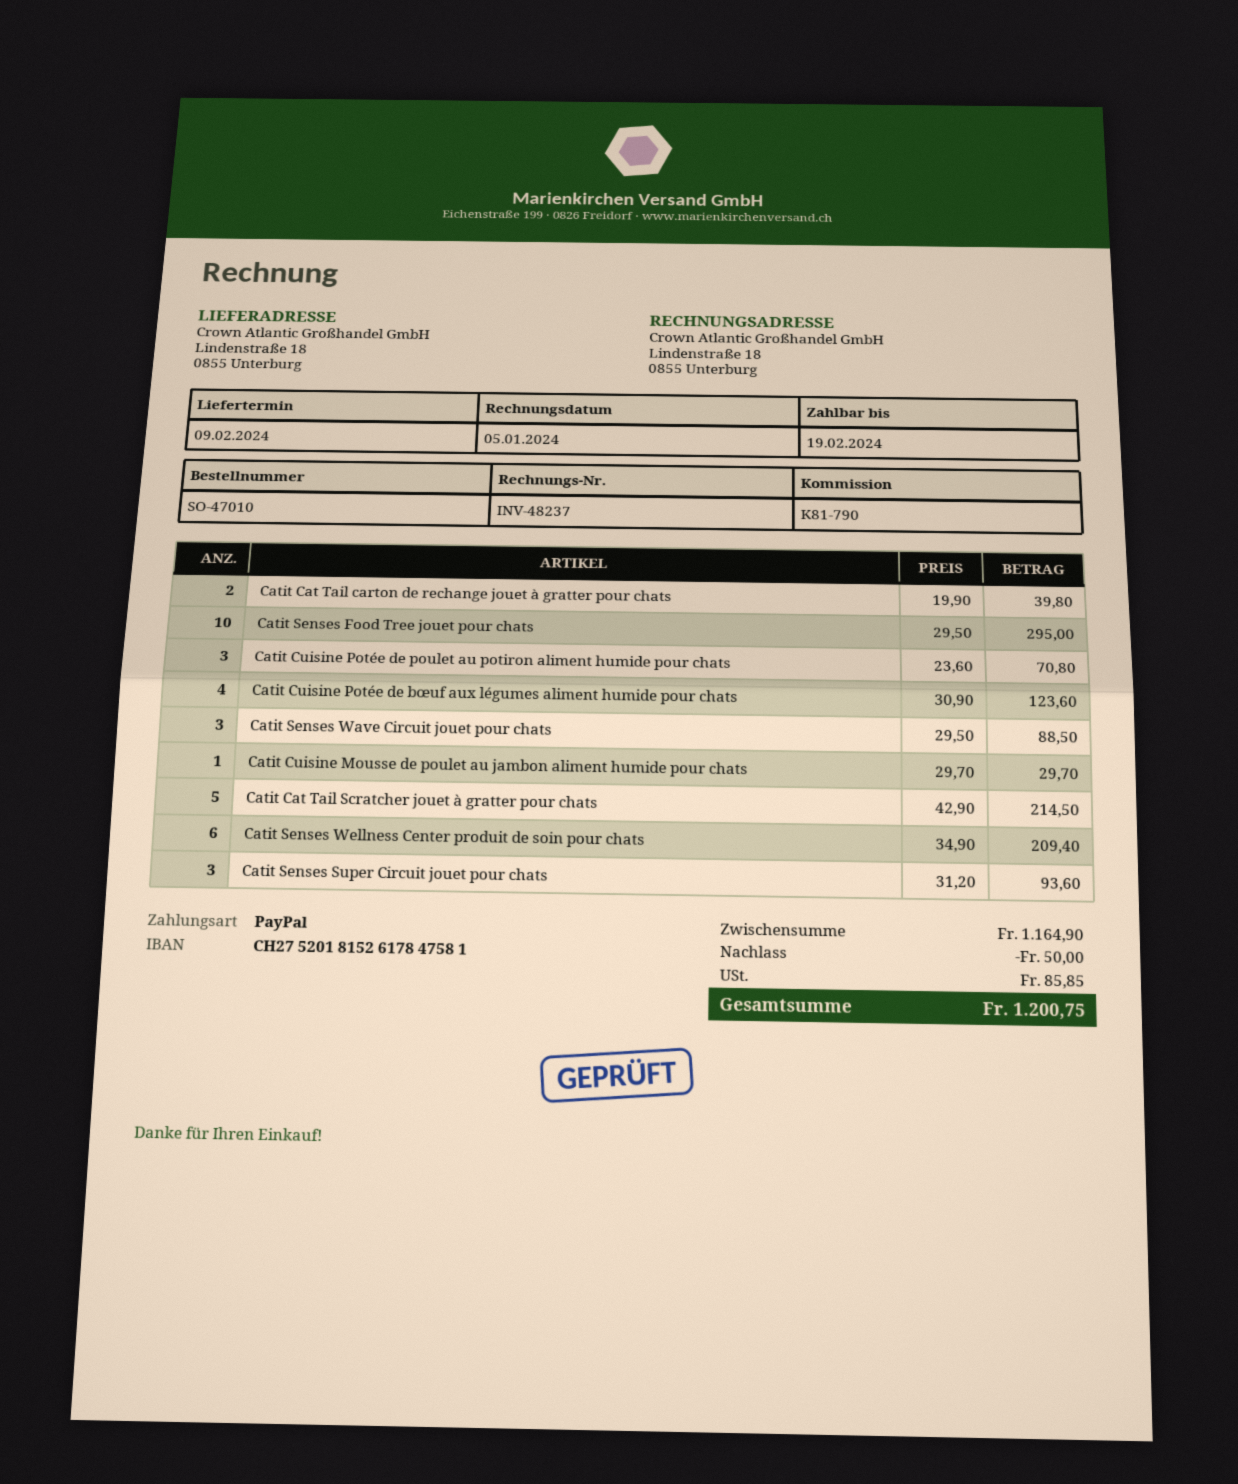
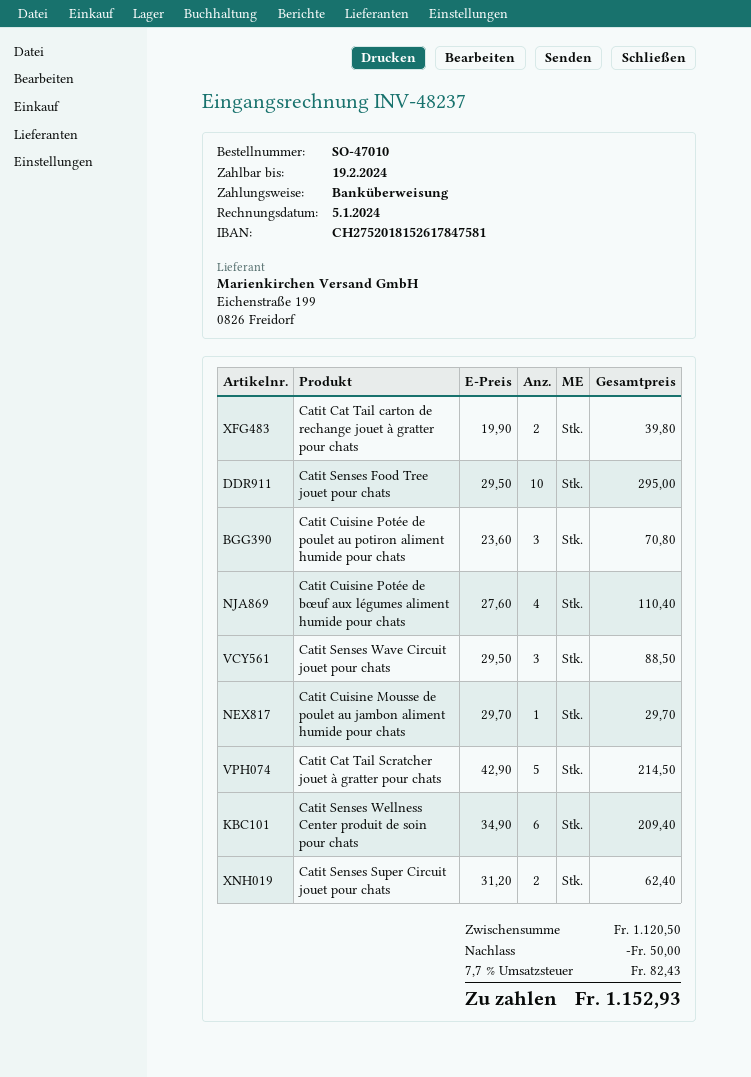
payment method: PayPal -> bank transfer
Catit Cuisine Potée de bœuf aux légumes aliment humide pour chats: 4 x 30.90 = 123.60 -> 4 x 27.60 = 110.40
Catit Senses Super Circuit jouet pour chats: 3 x 31.20 = 93.60 -> 2 x 31.20 = 62.40
subtotal: 1164.90 -> 1120.50
tax: 85.85 -> 82.43
total: 1200.75 -> 1152.93

